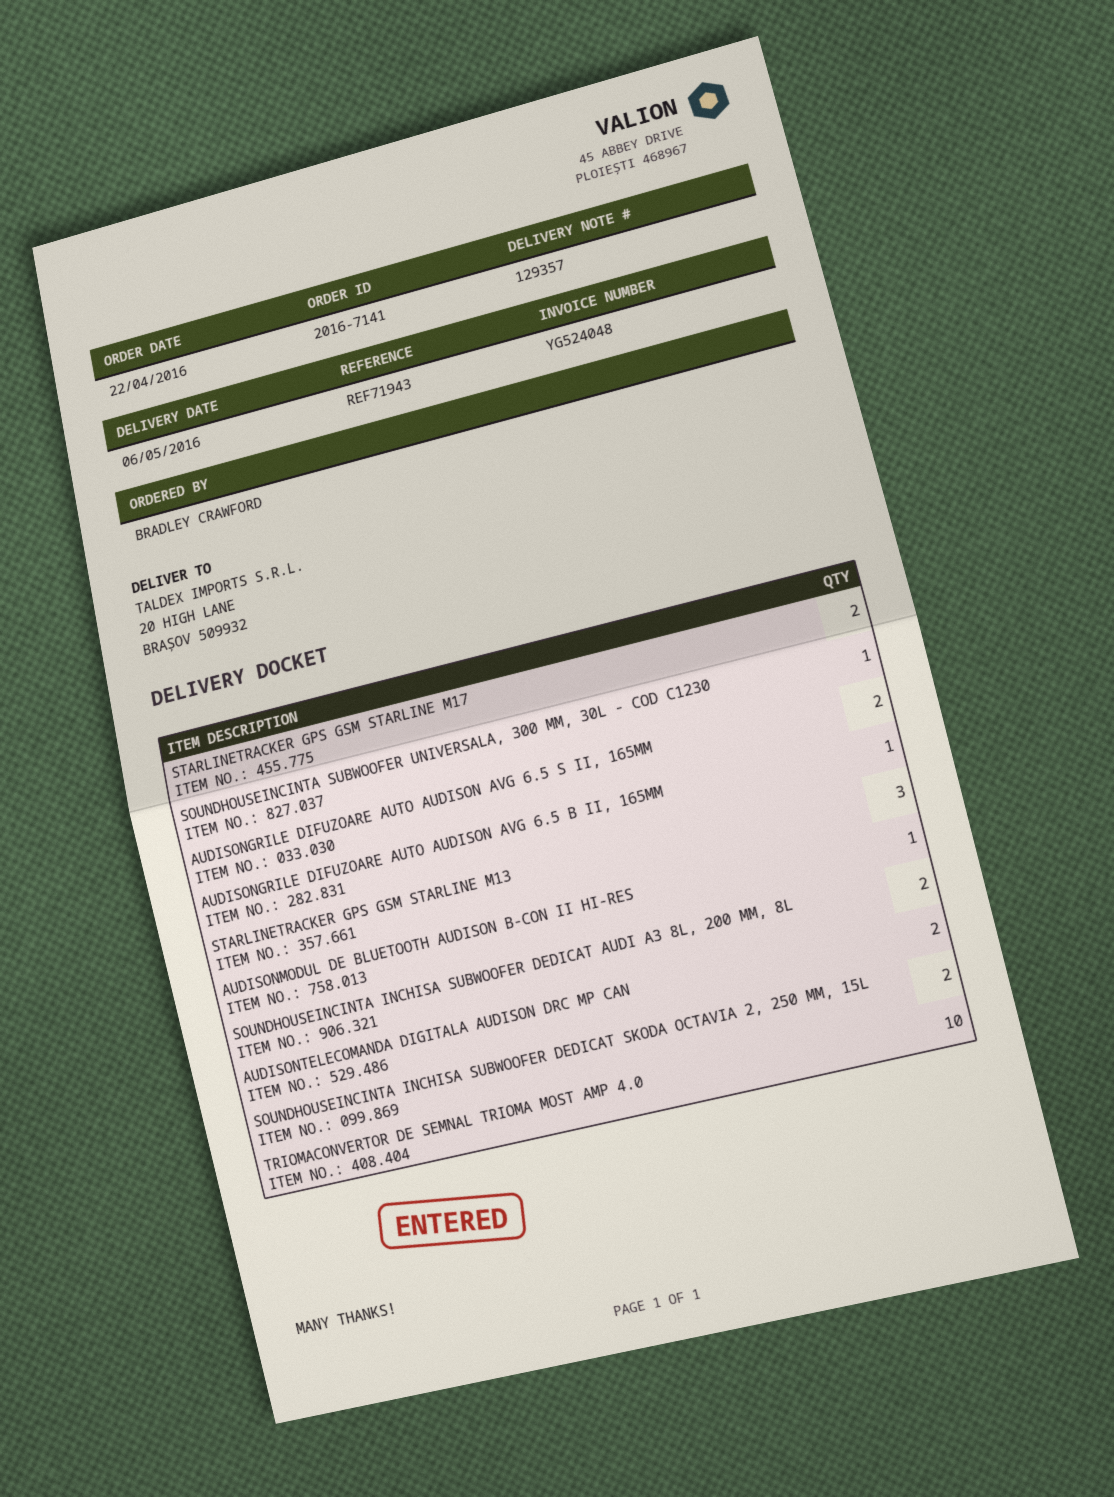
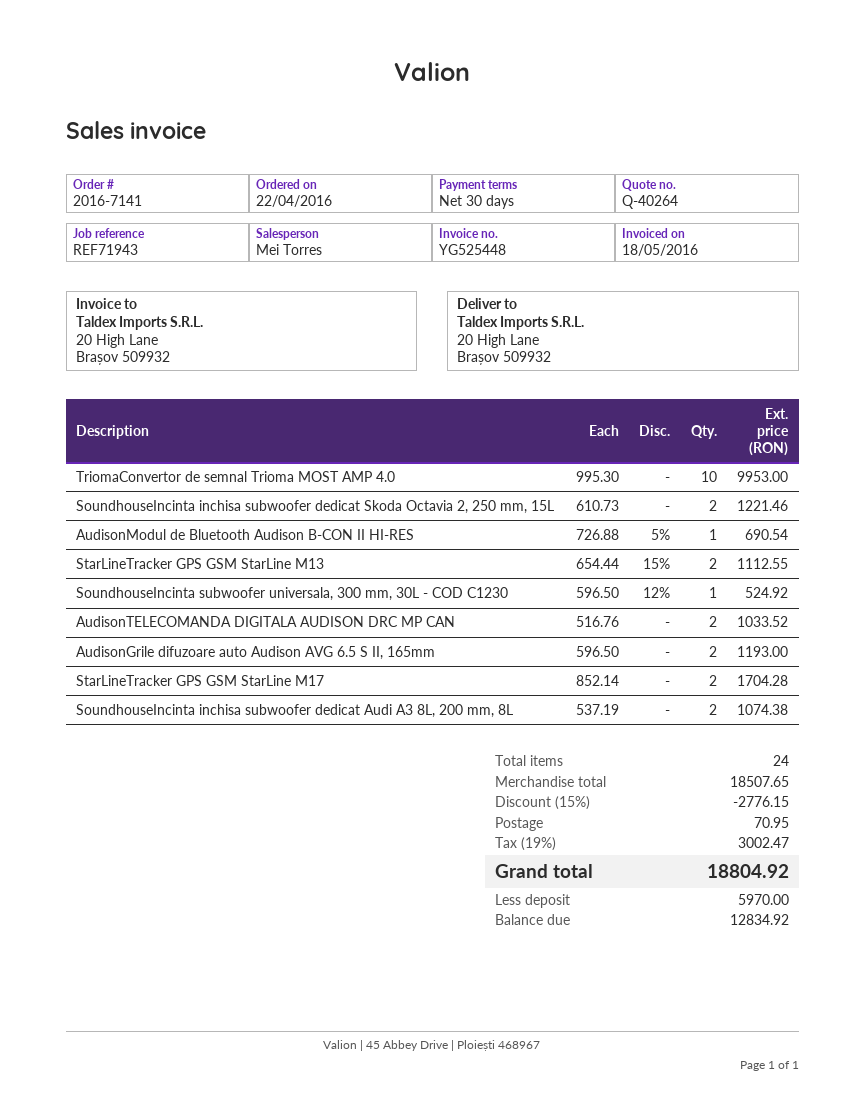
invoice number: YG524048 -> YG525448
AUDISONGRILE DIFUZOARE AUTO AUDISON AVG 6.5 B II, 165MM: 1 -> none
STARLINETRACKER GPS GSM STARLINE M13: 3 -> 2

